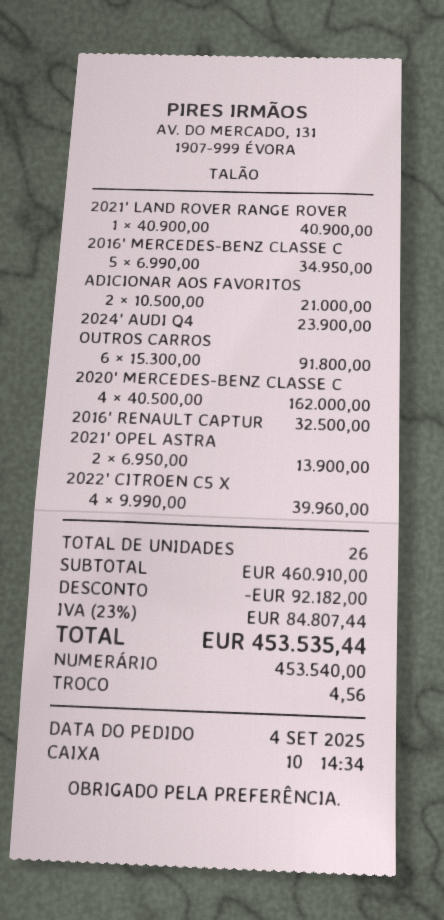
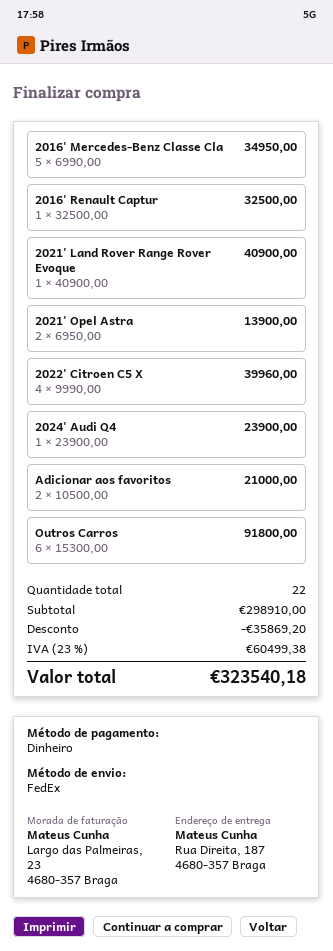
2020' MERCEDES-BENZ CLASSE C: 4 x 40500.00 = 162000.00 -> none
total quantity: 26 -> 22
subtotal: 460910.00 -> 298910.00
discount: 92182.00 -> 35869.20
tax: 23% = 84807.44 -> 23% = 60499.38
total: 453535.44 -> 323540.18

